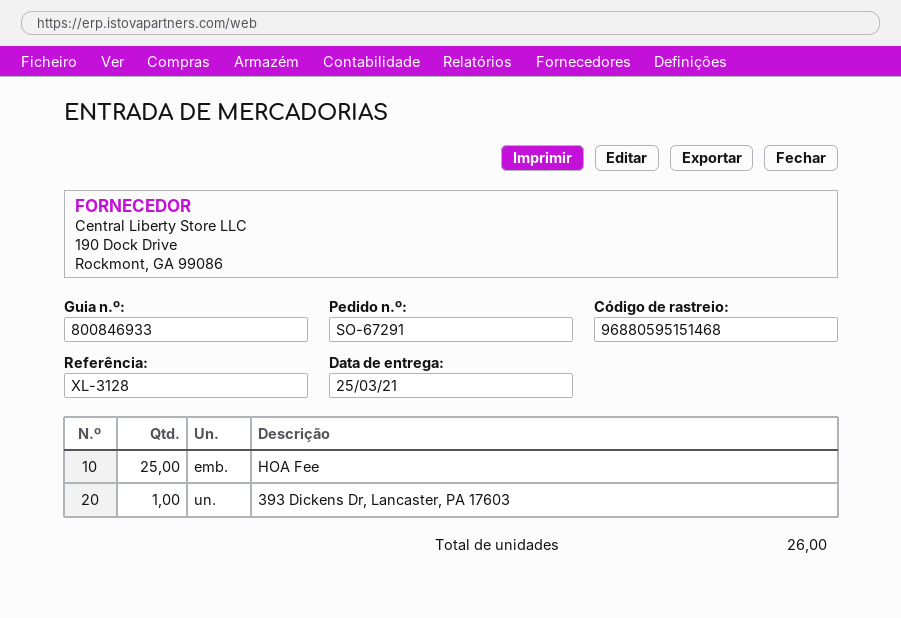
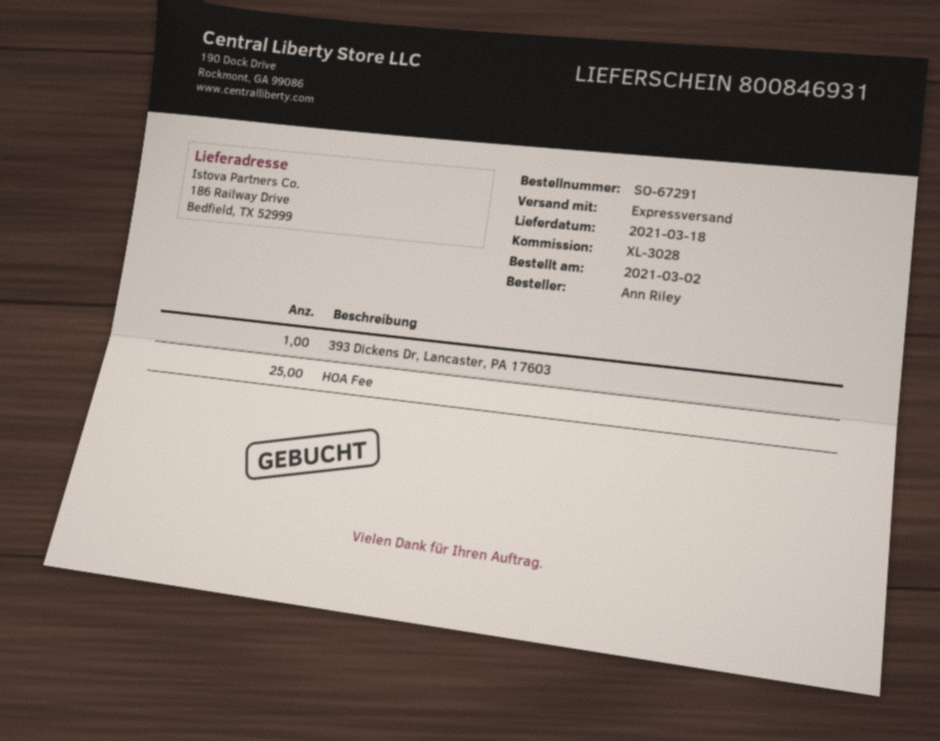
delivery note number: 800846933 -> 800846931
delivery date: 2021-03-25 -> 2021-03-18
reference: XL-3128 -> XL-3028

